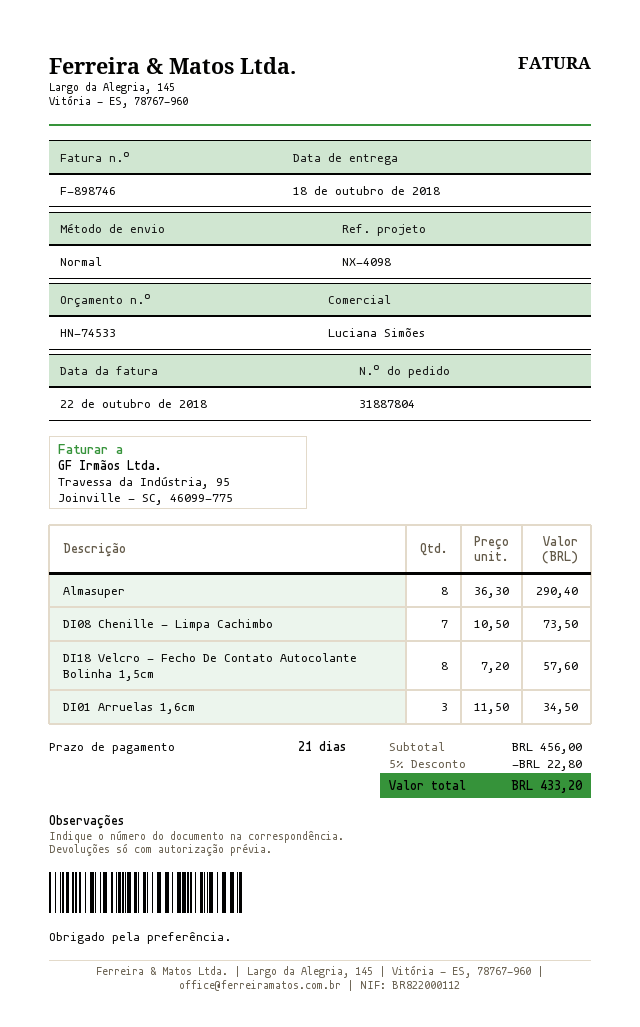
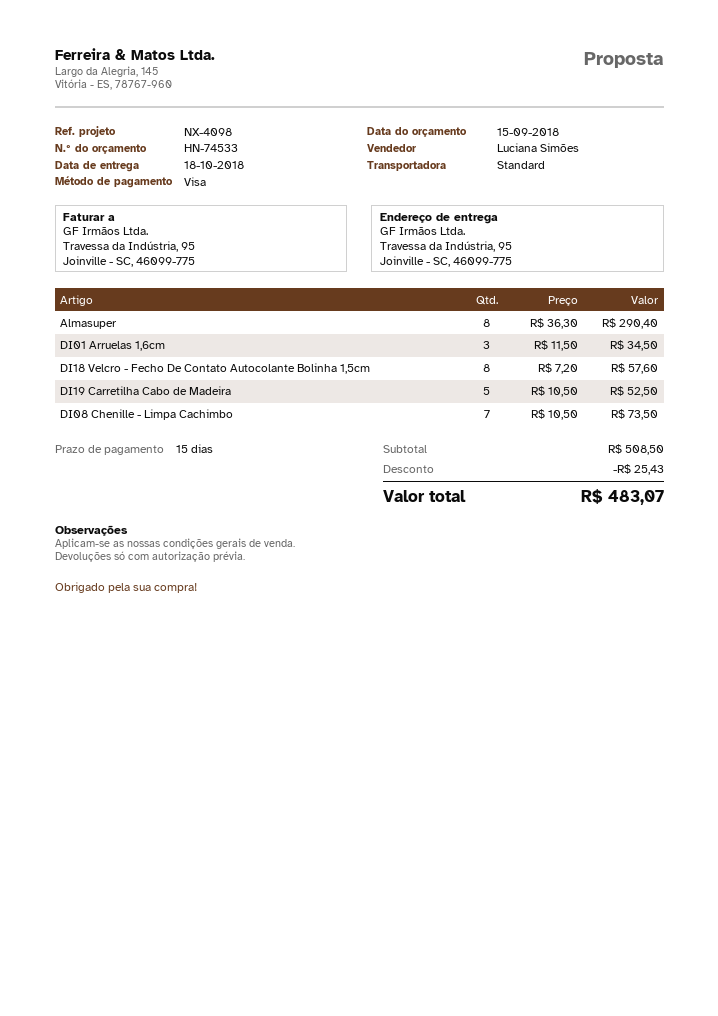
payment terms: 21 days -> 15 days
DI19 Carretilha Cabo de Madeira: none -> 5 x 10.50 = 52.50
subtotal: 456.00 -> 508.50
discount: 22.80 -> 25.43
total: 433.20 -> 483.07

